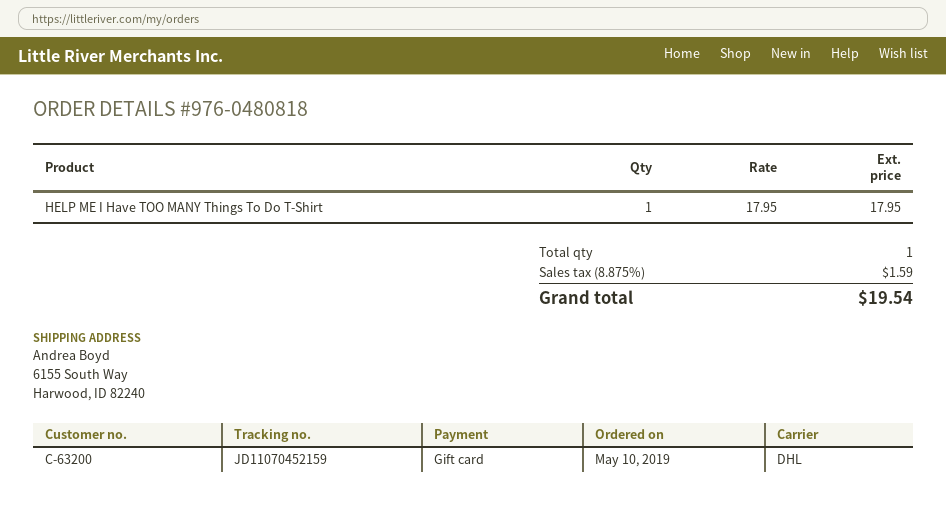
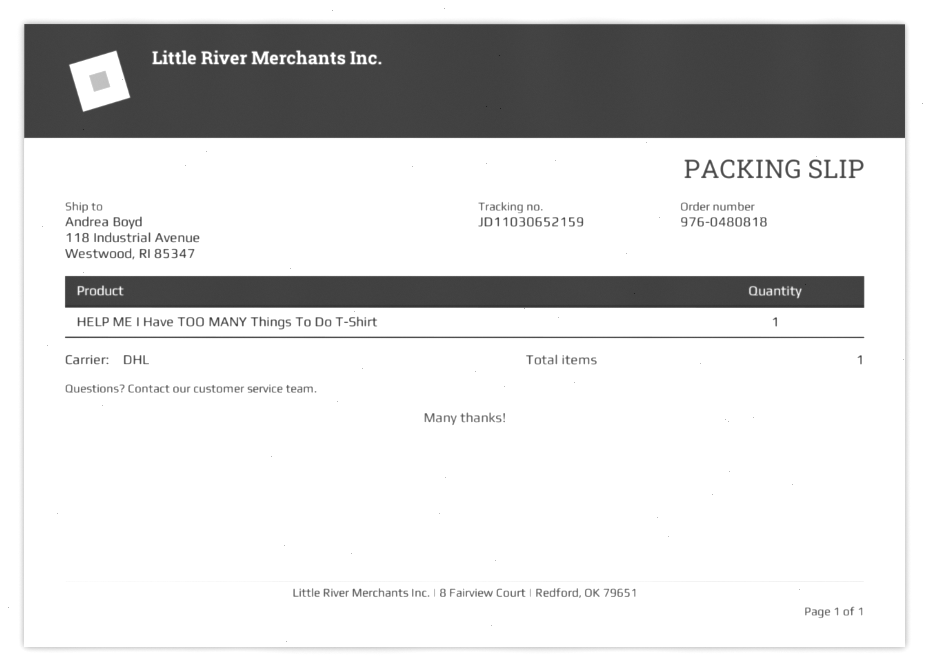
tracking number: JD11070452159 -> JD11030652159
ship to: 6155 South Way, Harwood, ID 82240 -> 118 Industrial Avenue, Westwood, RI 85347

